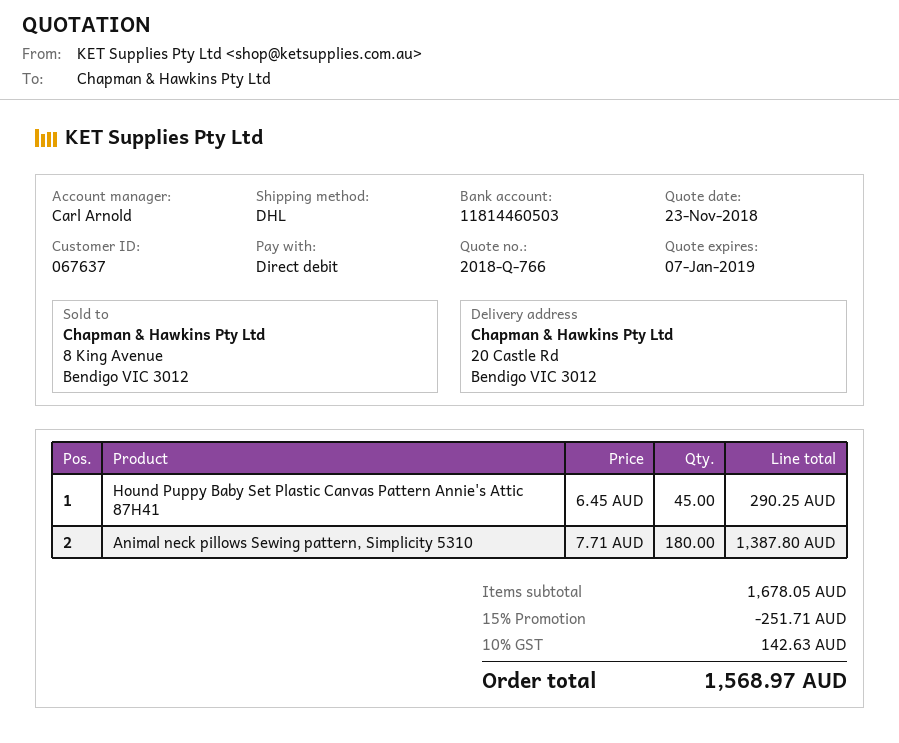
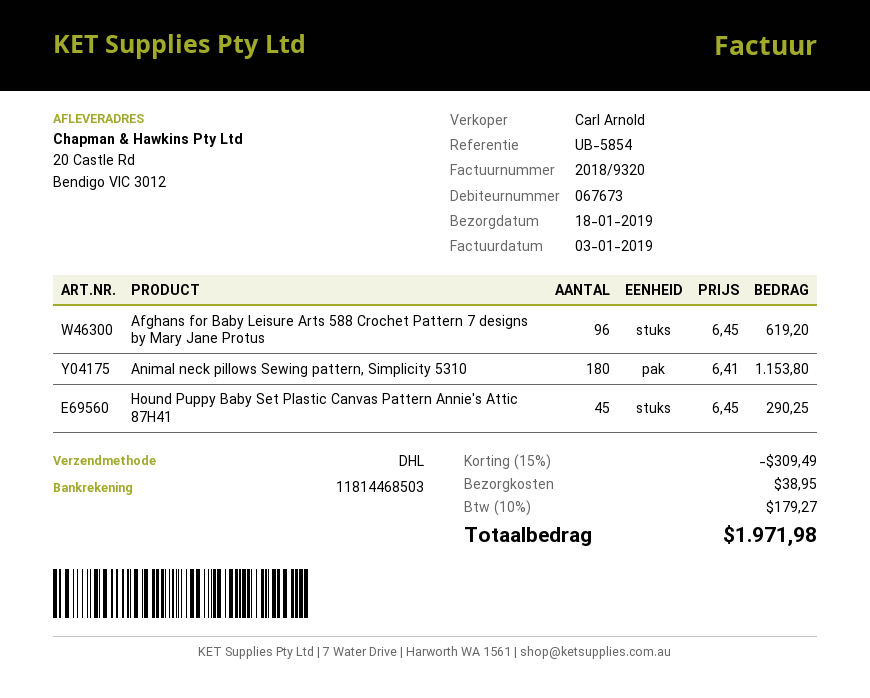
customer number: 067637 -> 067673
bank account: 11814460503 -> 11814468503
Animal neck pillows Sewing pattern, Simplicity 5310: 180 x 7.71 = 1387.80 -> 180 x 6.41 = 1153.80
Afghans for Baby Leisure Arts 588 Crochet Pattern 7 designs by Mary Jane Protus: none -> 96 x 6.45 = 619.20
discount: 15% = 251.71 -> 15% = 309.49
shipping: none -> 38.95
tax: 10% = 142.63 -> 10% = 179.27
total: 1568.97 -> 1971.98

